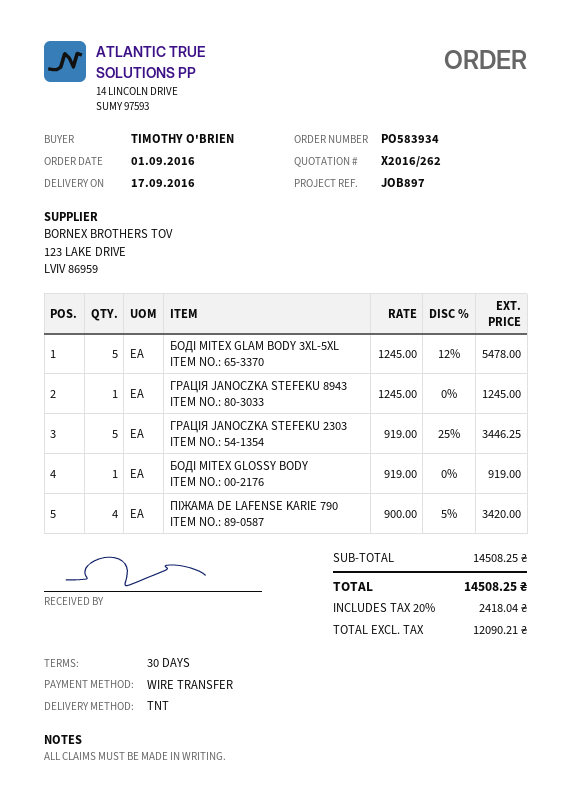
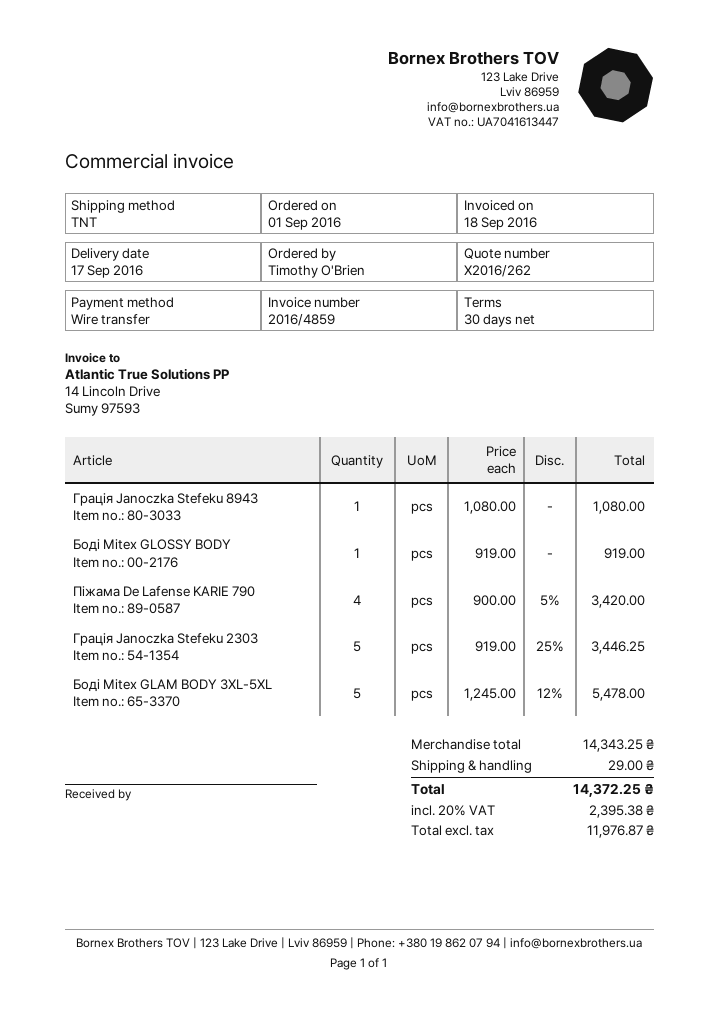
ГРАЦІЯ JANOCZKA STEFEKU 8943: 1 x 1245.00 = 1245.00 -> 1 x 1080.00 = 1080.00
subtotal: 14508.25 -> 14343.25
shipping: none -> 29.00
net: 12090.21 -> 11976.87
tax: 20% = 2418.04 -> 20% = 2395.38
total: 14508.25 -> 14372.25

